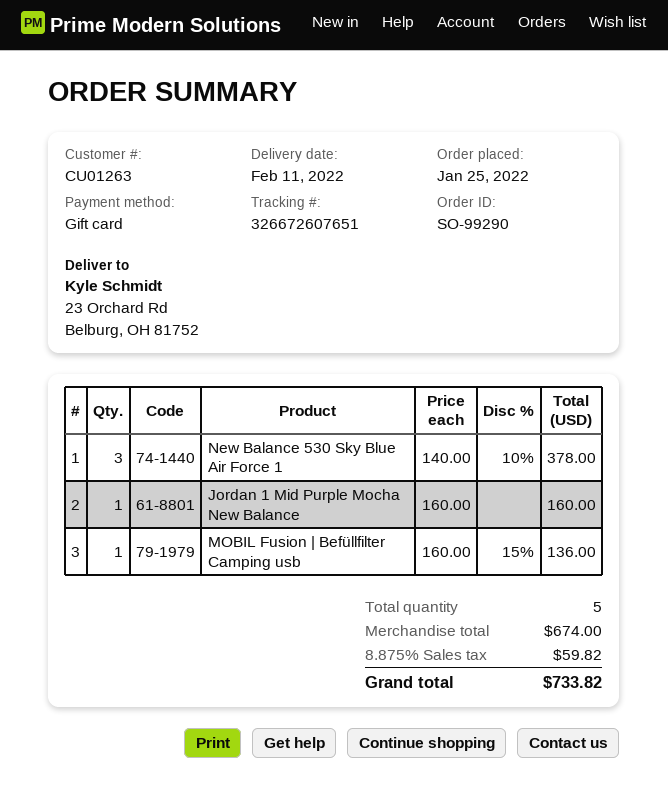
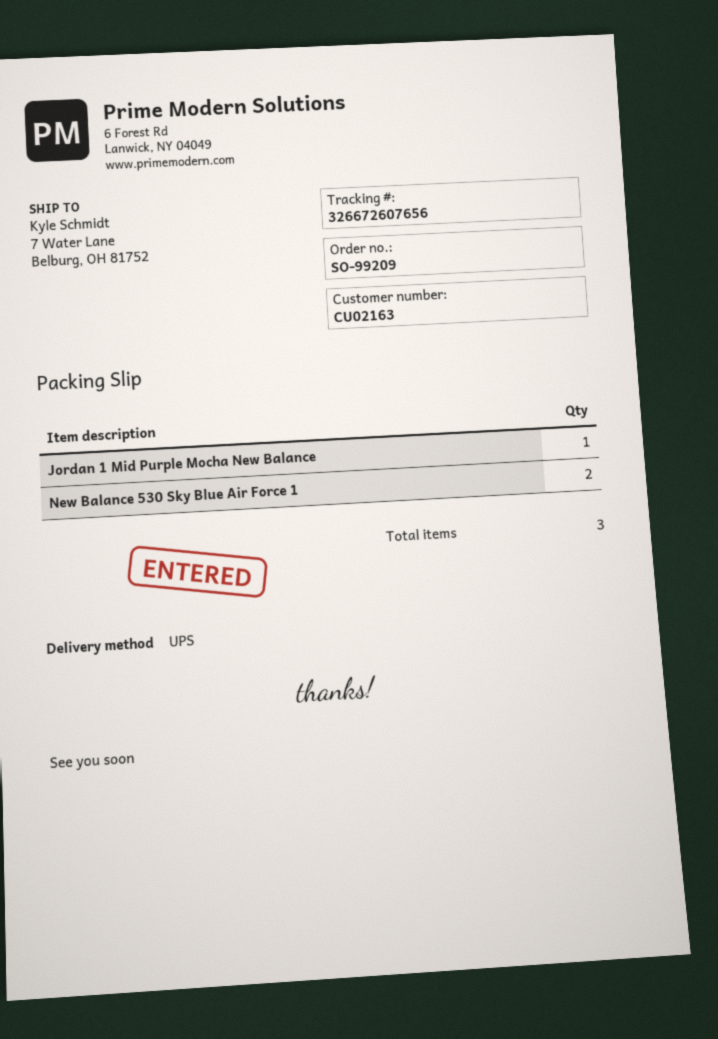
order number: SO-99290 -> SO-99209
customer number: CU01263 -> CU02163
tracking number: 326672607651 -> 326672607656
ship to: 23 Orchard Rd, Belburg, OH 81752 -> 7 Water Lane, Belburg, OH 81752
New Balance 530 Sky Blue Air Force 1: 3 -> 2
MOBIL Fusion | Befüllfilter Camping usb: 1 -> none
total quantity: 5 -> 3

